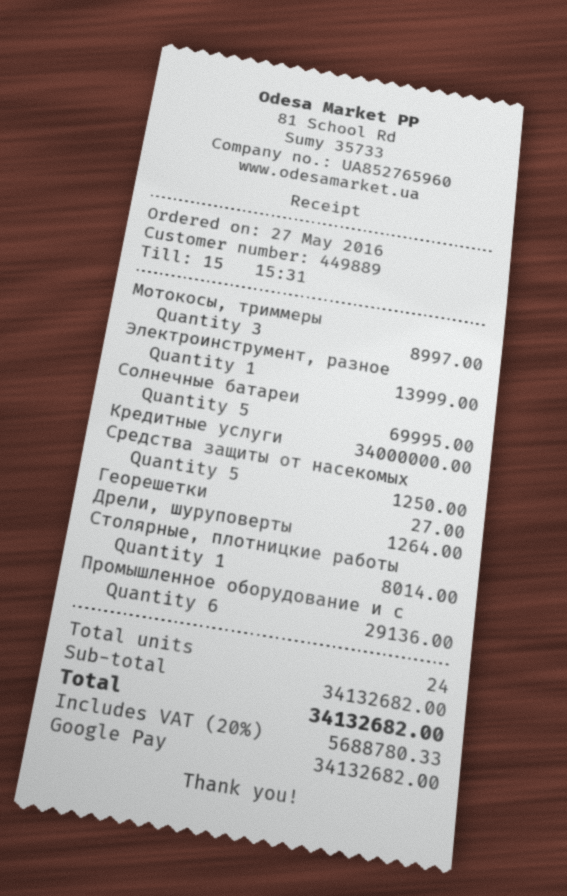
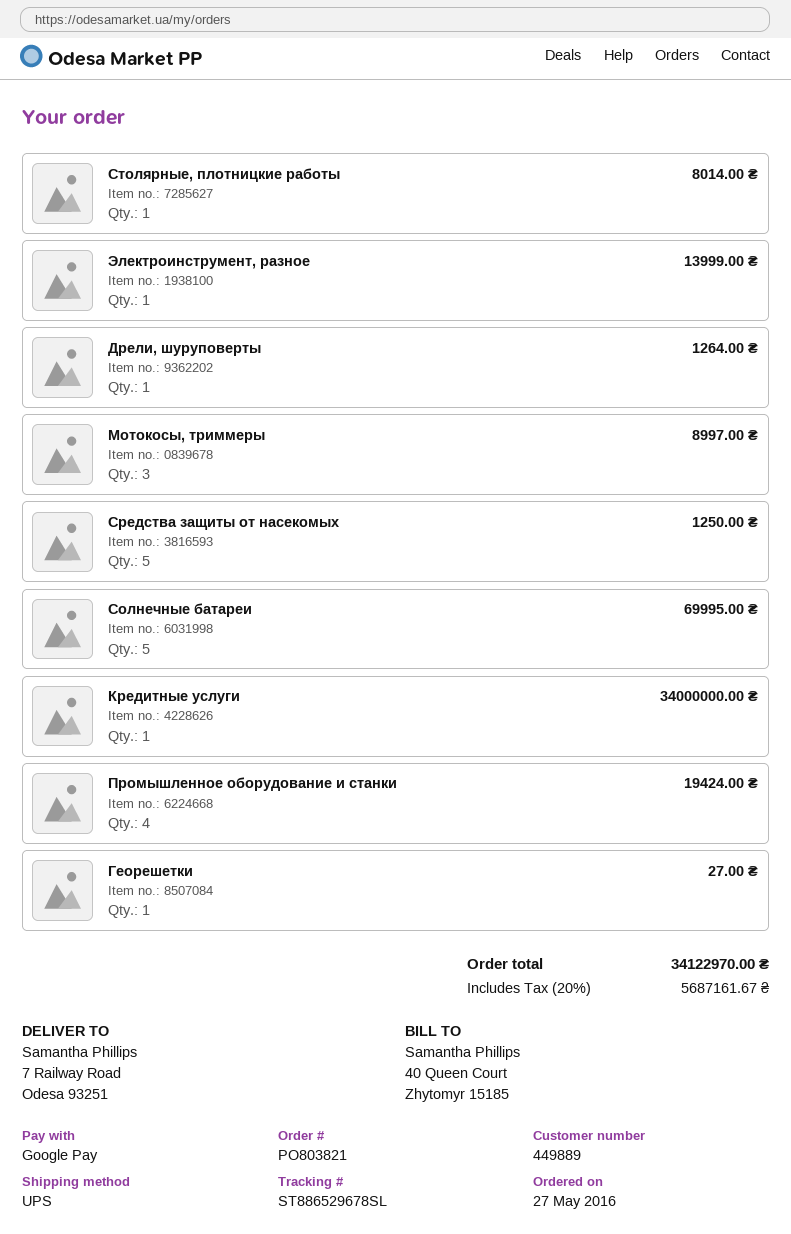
Промышленное оборудование и с: 6 for 29136.00 -> 4 for 19424.00
tax: 20% = 5688780.33 -> 20% = 5687161.67
total: 34132682.00 -> 34122970.00

